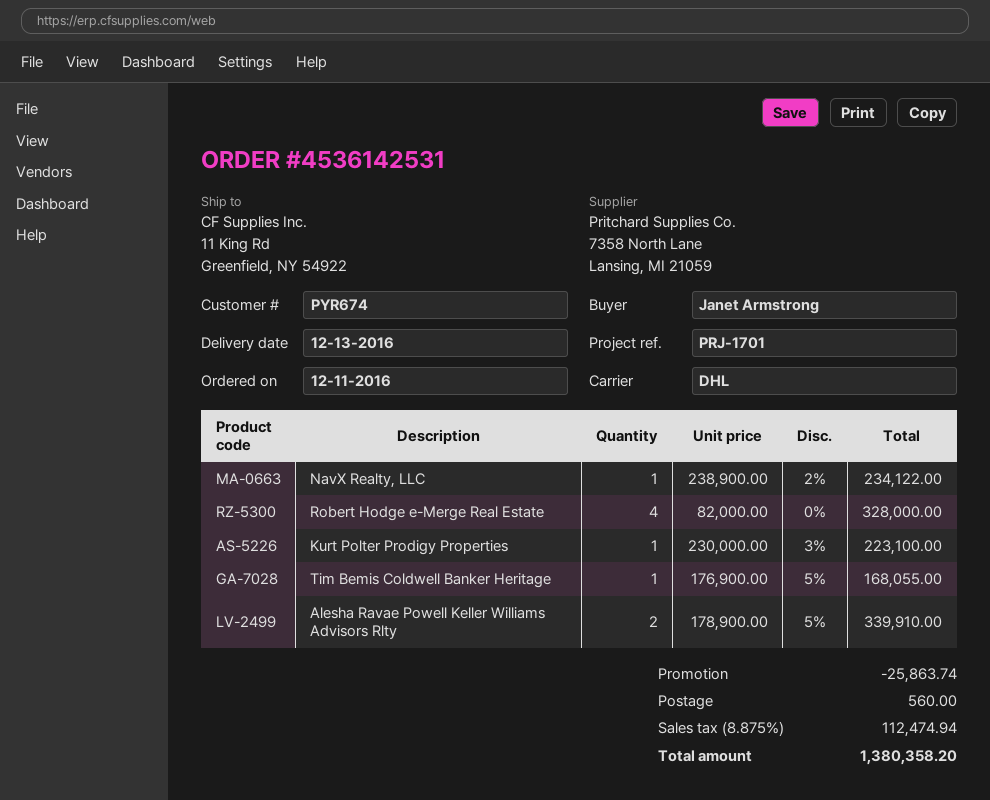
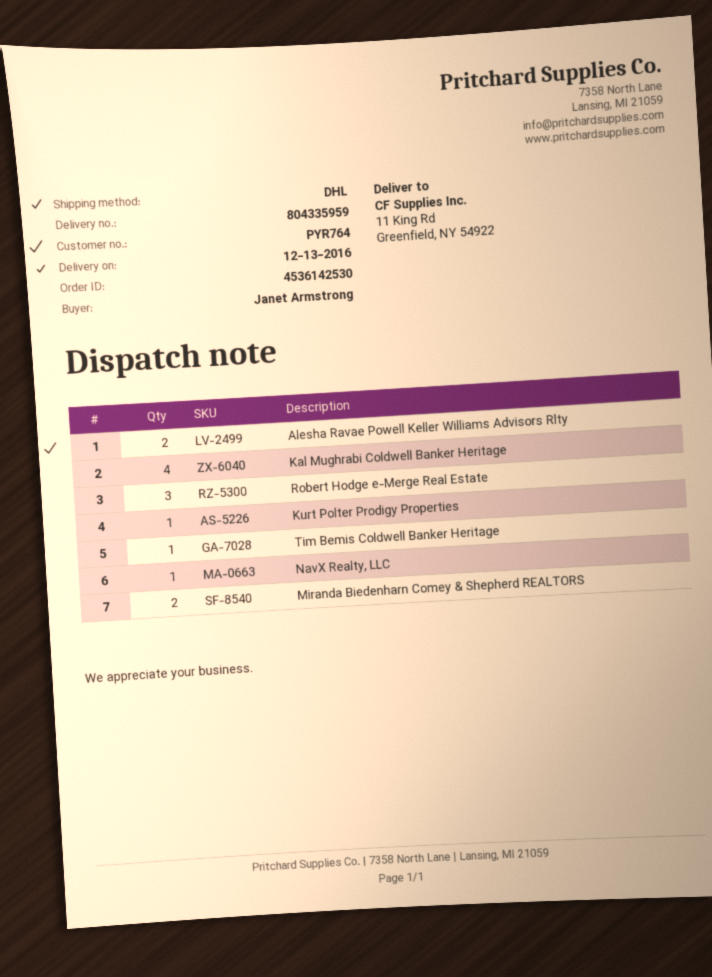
order number: 4536142531 -> 4536142530
customer number: PYR674 -> PYR764
Robert Hodge e-Merge Real Estate: 4 -> 3
Kal Mughrabi Coldwell Banker Heritage: none -> 4
Miranda Biedenharn Comey & Shepherd REALTORS: none -> 2

